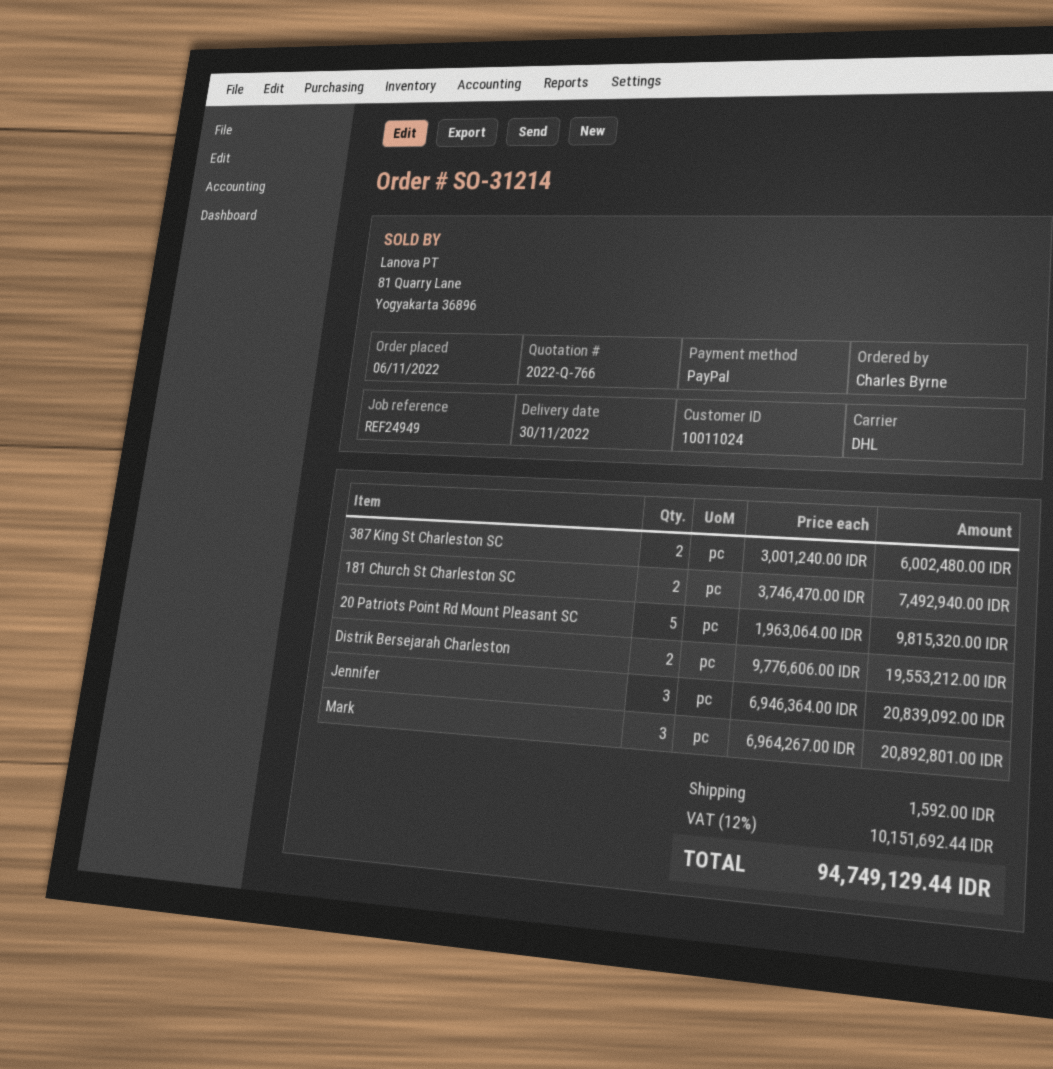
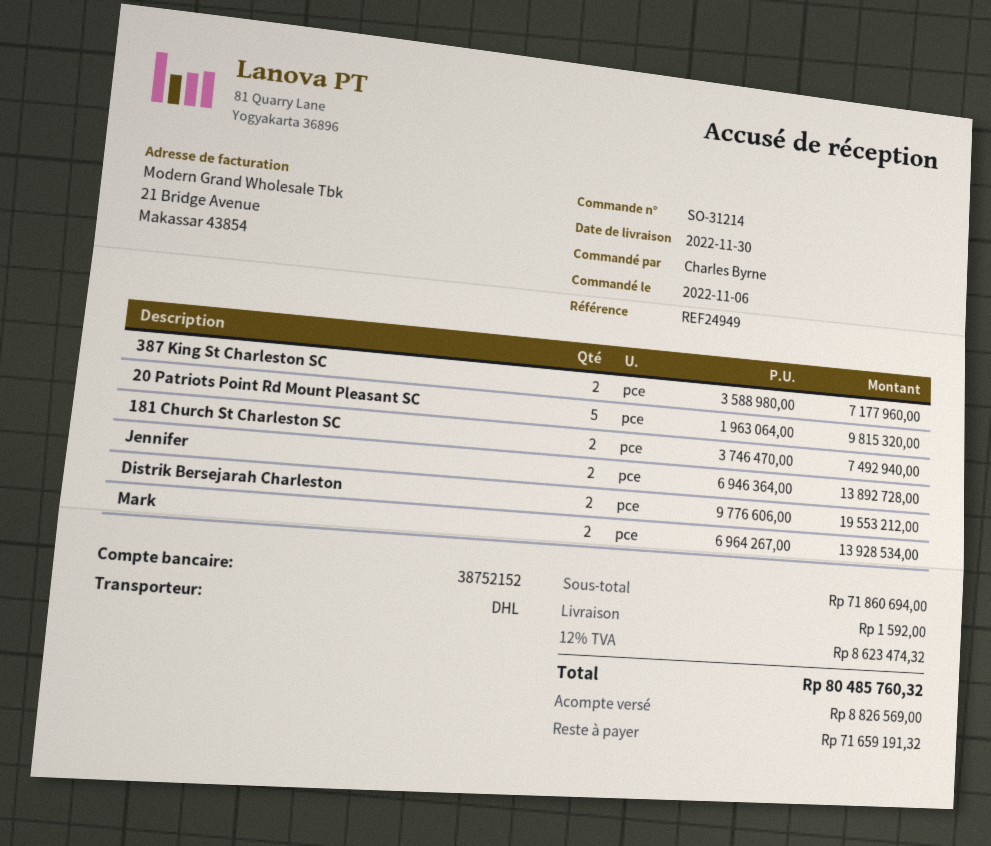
387 King St Charleston SC: 2 x 3001240.00 = 6002480.00 -> 2 x 3588980.00 = 7177960.00
Jennifer: 3 x 6946364.00 = 20839092.00 -> 2 x 6946364.00 = 13892728.00
Mark: 3 x 6964267.00 = 20892801.00 -> 2 x 6964267.00 = 13928534.00
tax: 12% = 10151692.44 -> 12% = 8623474.32
total: 94749129.44 -> 80485760.32

